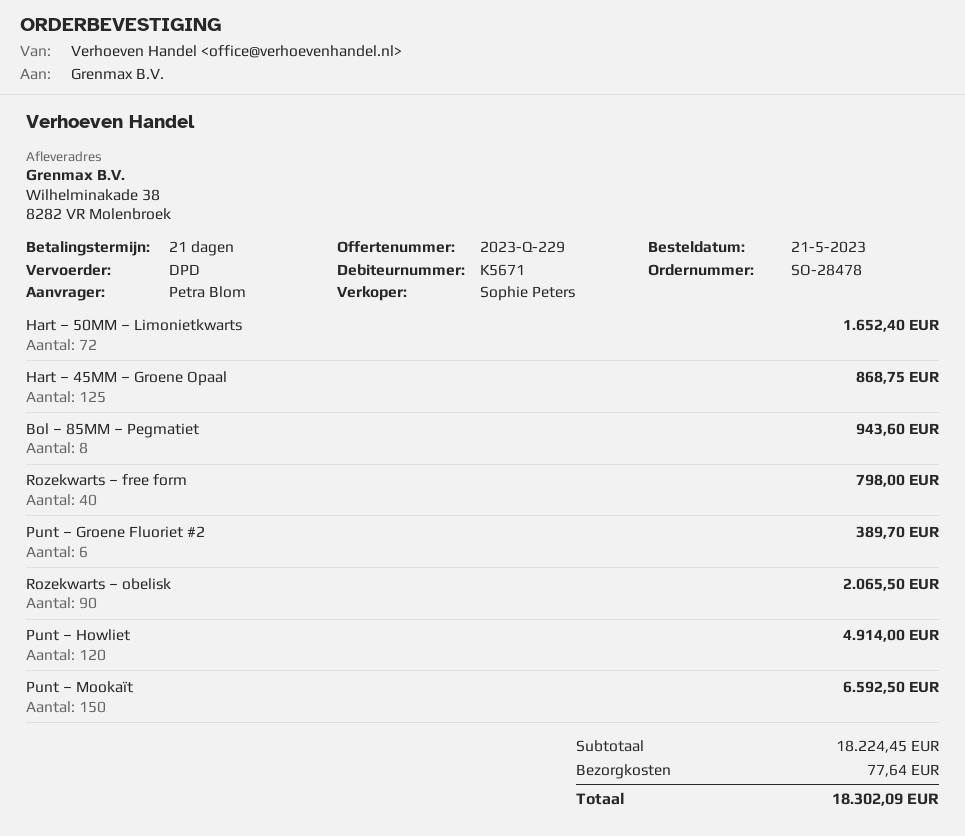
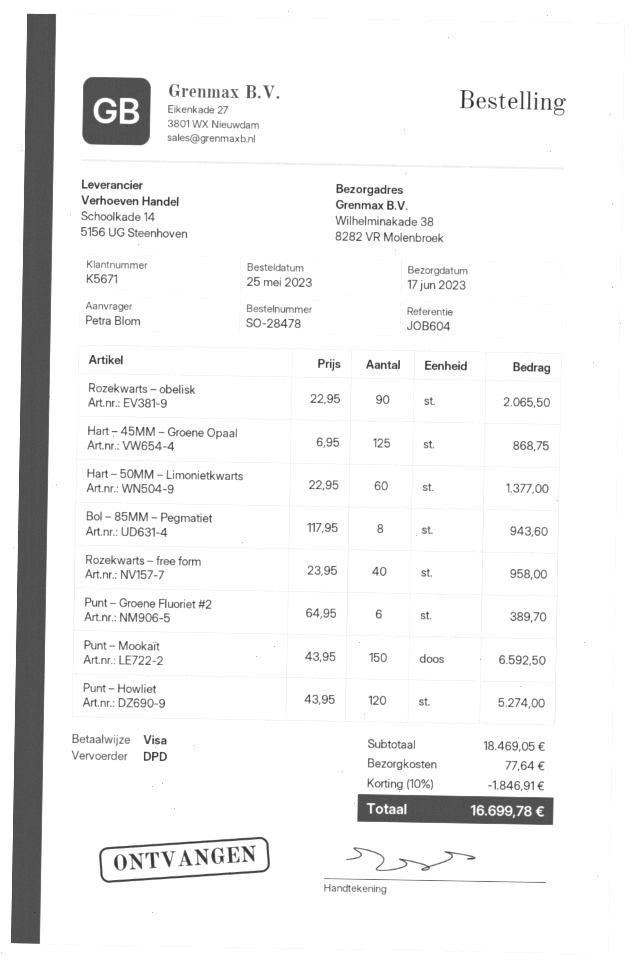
order date: 2023-05-21 -> 2023-05-25
Hart – 50MM – Limonietkwarts: 72 for 1652.40 -> 60 for 1377.00
Rozekwarts – free form: 40 for 798.00 -> 40 for 958.00
Punt – Howliet: 120 for 4914.00 -> 120 for 5274.00
subtotal: 18224.45 -> 18469.05
discount: none -> 10% = 1846.91
total: 18302.09 -> 16699.78

